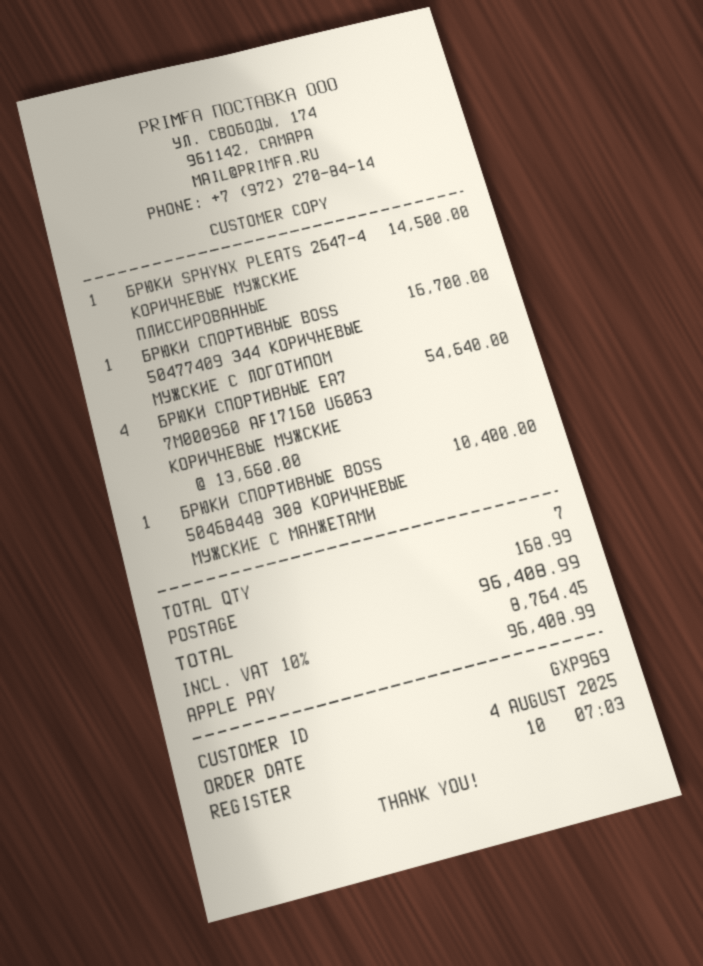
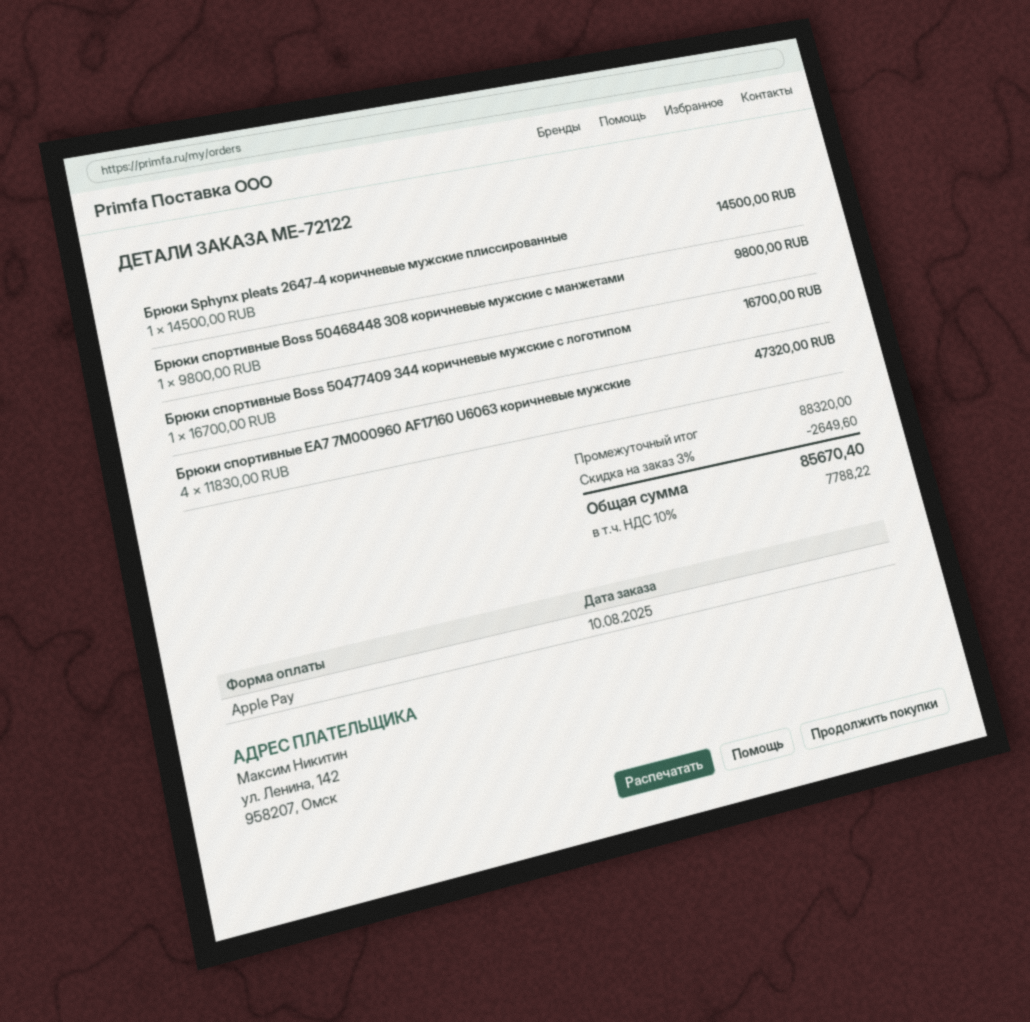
order date: 2025-08-04 -> 2025-08-10
БРЮКИ СПОРТИВНЫЕ EA7 7M000960 AF17160 U6063 КОРИЧНЕВЫЕ МУЖСКИЕ: 4 x 13660.00 = 54640.00 -> 4 x 11830.00 = 47320.00
БРЮКИ СПОРТИВНЫЕ BOSS 50468448 308 КОРИЧНЕВЫЕ МУЖСКИЕ С МАНЖЕТАМИ: 1 x 10400.00 = 10400.00 -> 1 x 9800.00 = 9800.00
discount: none -> 3% = 2649.60
shipping: 168.99 -> none
tax: 10% = 8764.45 -> 10% = 7788.22
total: 96408.99 -> 85670.40

